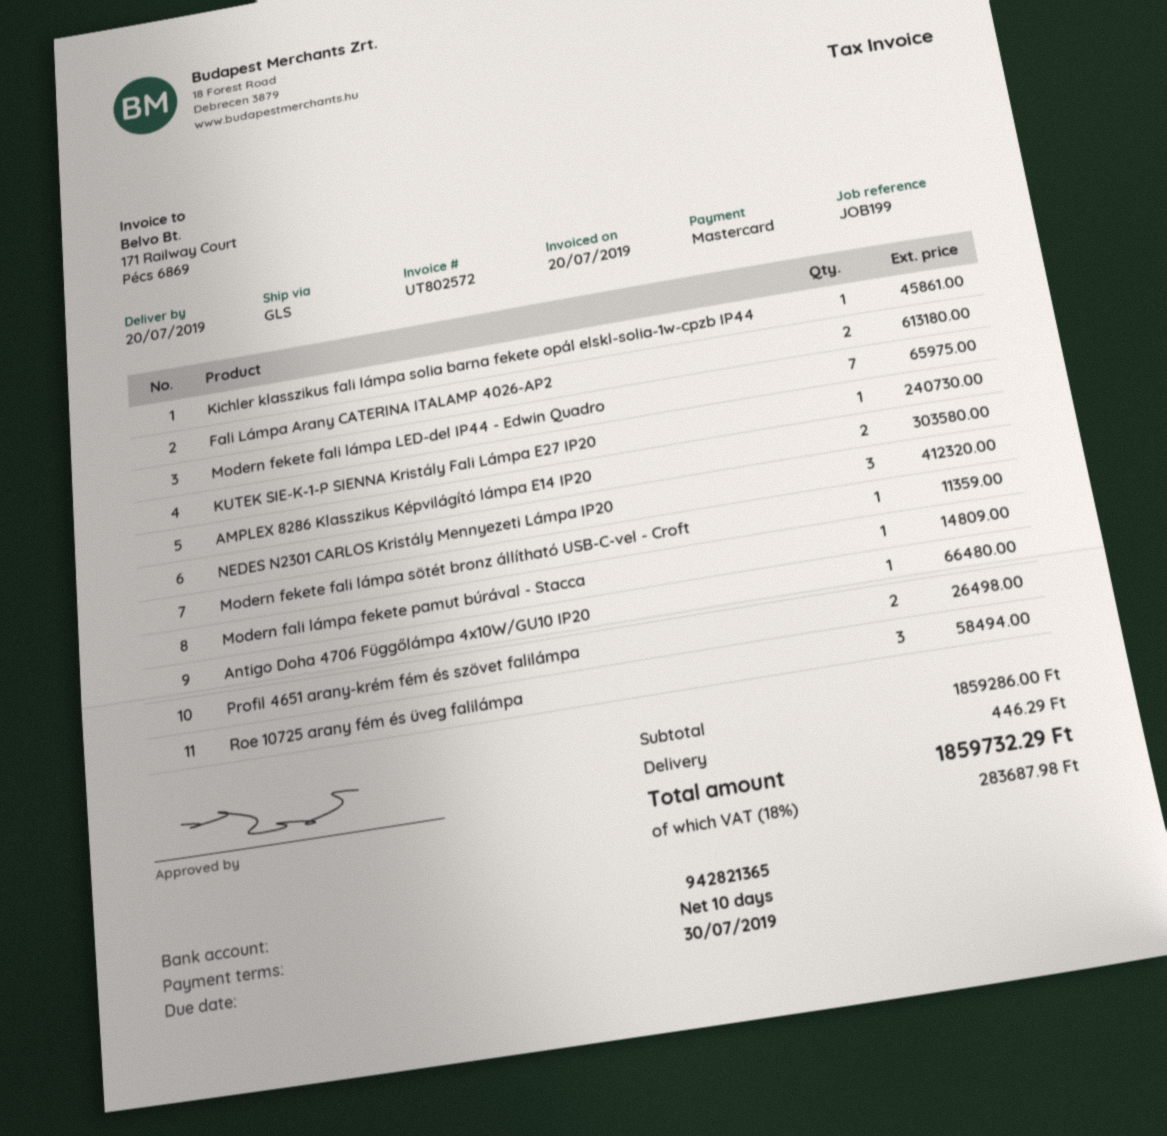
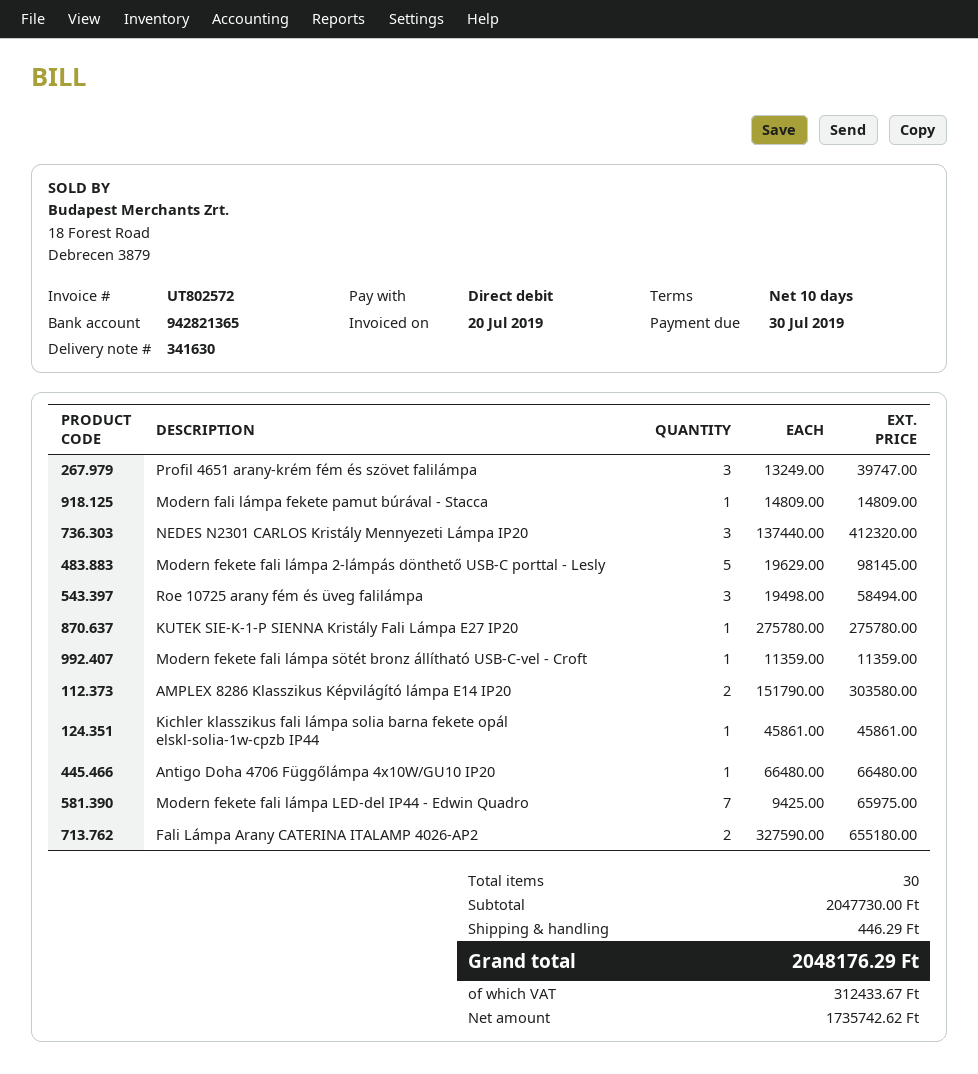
payment method: Mastercard -> direct debit
Fali Lámpa Arany CATERINA ITALAMP 4026-AP2: 2 for 613180.00 -> 2 for 655180.00
KUTEK SIE-K-1-P SIENNA Kristály Fali Lámpa E27 IP20: 1 for 240730.00 -> 1 for 275780.00
Profil 4651 arany-krém fém és szövet falilámpa: 2 for 26498.00 -> 3 for 39747.00
Modern fekete fali lámpa 2-lámpás dönthető USB-C porttal - Lesly: none -> 5 for 98145.00
subtotal: 1859286.00 -> 2047730.00
tax: 283687.98 -> 312433.67
total: 1859732.29 -> 2048176.29

